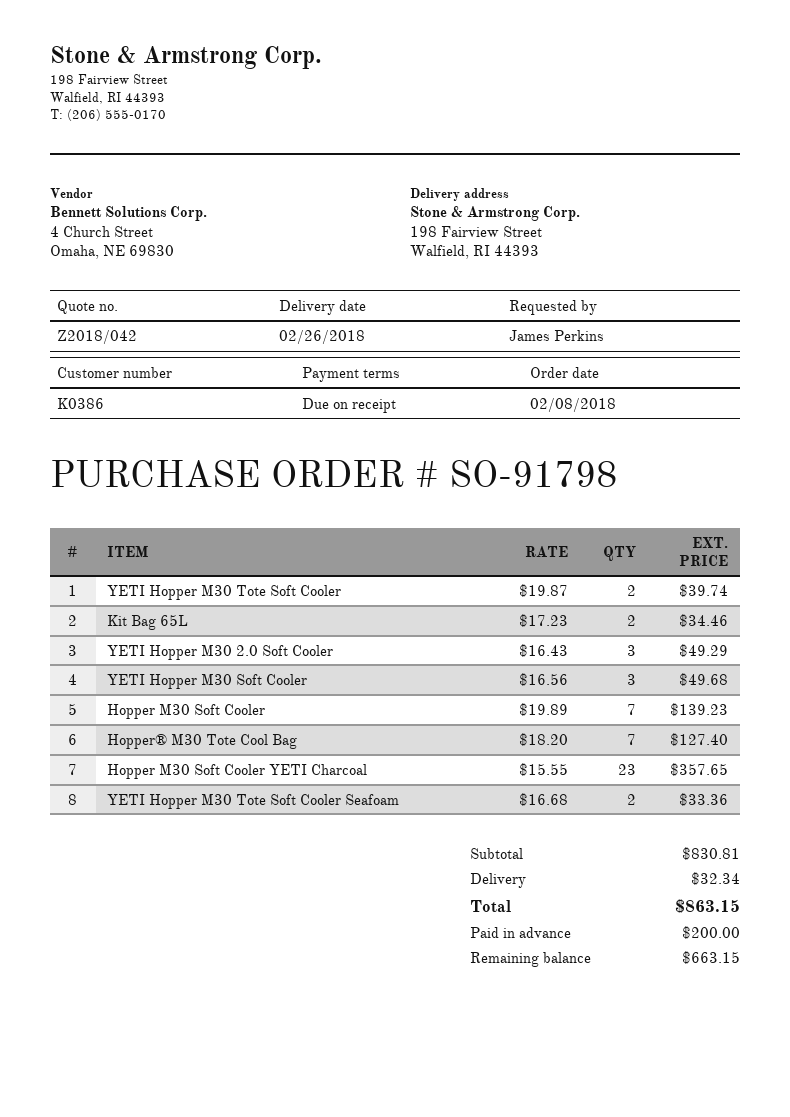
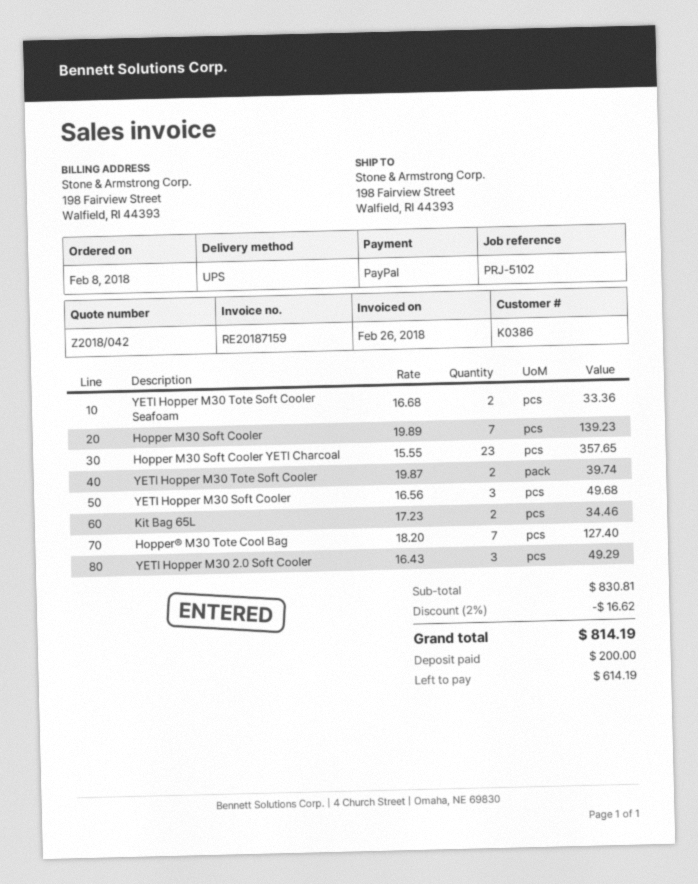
discount: none -> 2% = 16.62
shipping: 32.34 -> none
total: 863.15 -> 814.19
balance: 663.15 -> 614.19

